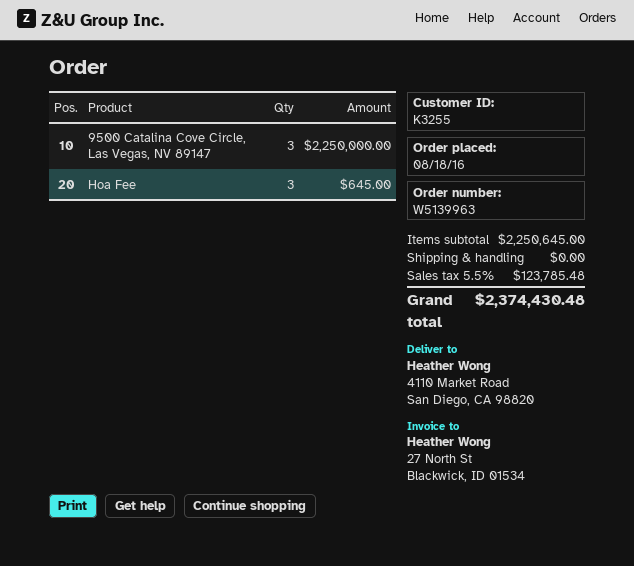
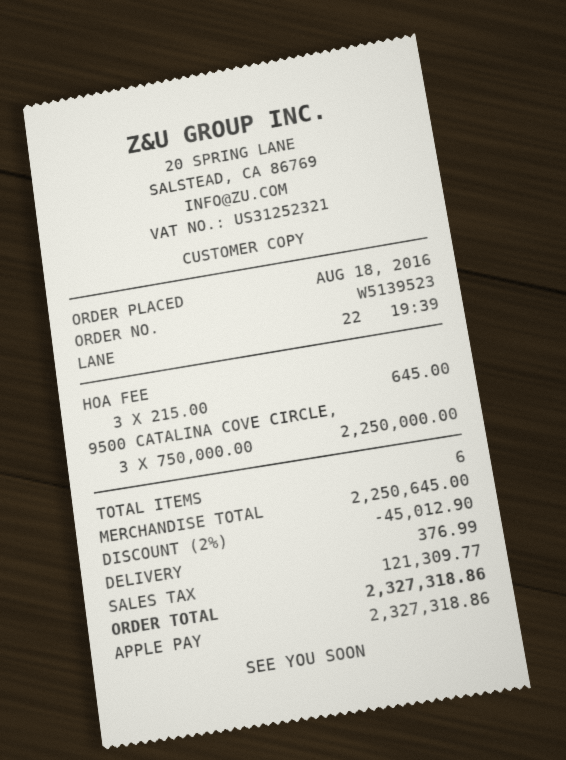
order number: W5139963 -> W5139523
discount: none -> 2% = 45012.90
shipping: 0.00 -> 376.99
tax: 123785.48 -> 121309.77
total: 2374430.48 -> 2327318.86

